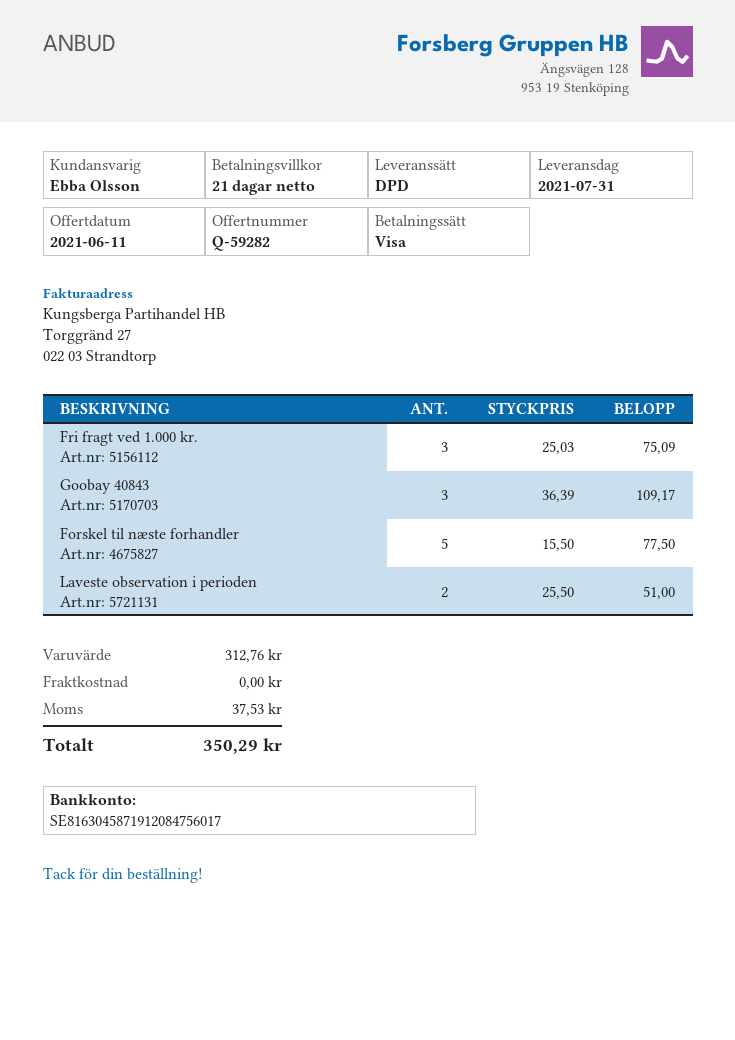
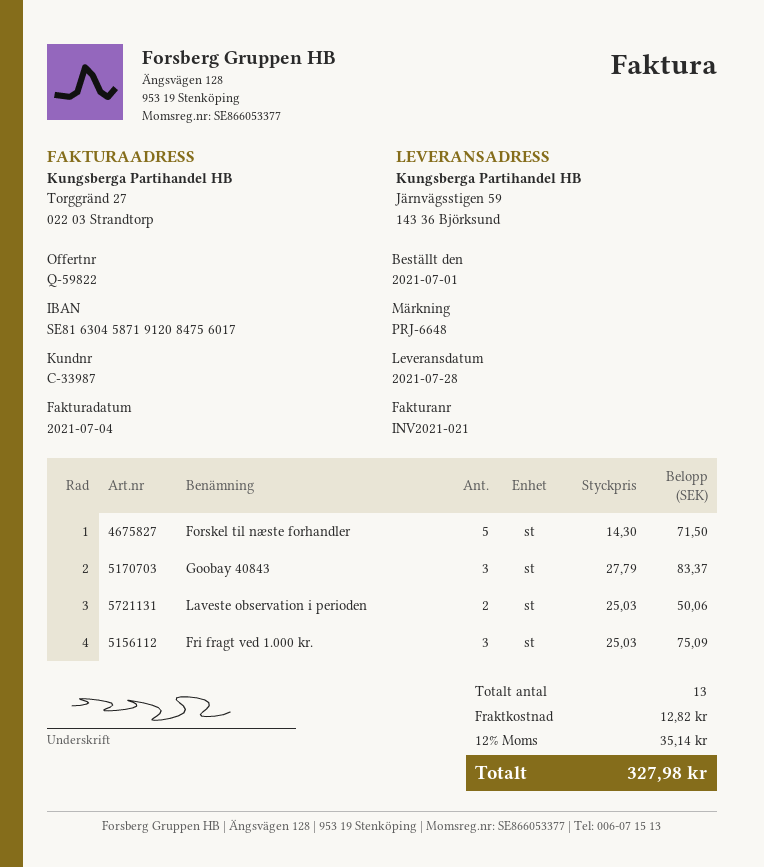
quote number: Q-59282 -> Q-59822
delivery date: 2021-07-31 -> 2021-07-28
Goobay 40843: 3 x 36.39 = 109.17 -> 3 x 27.79 = 83.37
Forskel til næste forhandler: 5 x 15.50 = 77.50 -> 5 x 14.30 = 71.50
Laveste observation i perioden: 2 x 25.50 = 51.00 -> 2 x 25.03 = 50.06
shipping: 0.00 -> 12.82
tax: 37.53 -> 35.14
total: 350.29 -> 327.98

